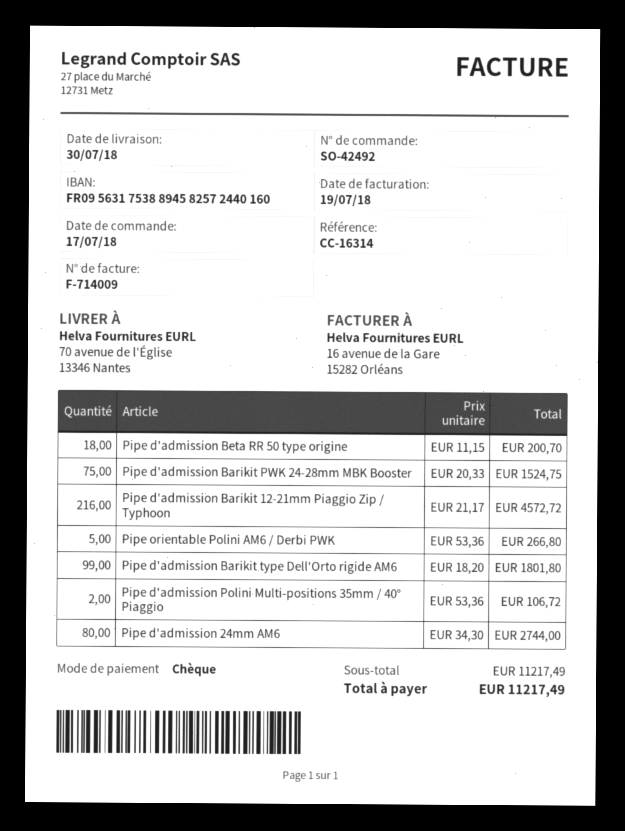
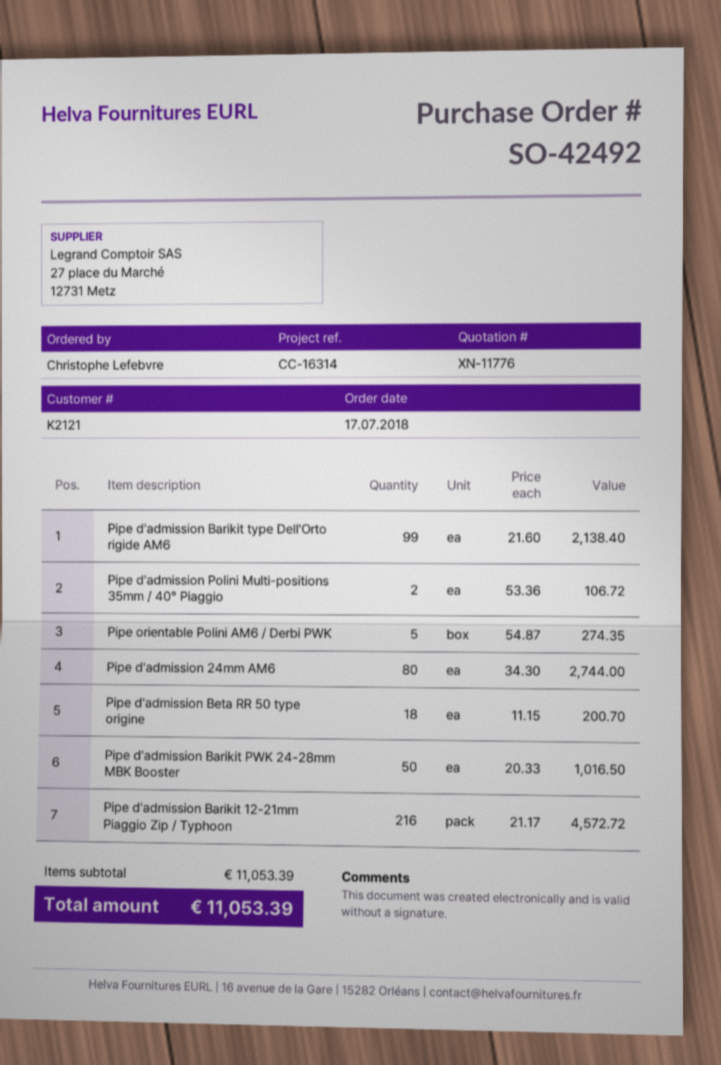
Pipe d'admission Barikit PWK 24-28mm MBK Booster: 75 x 20.33 = 1524.75 -> 50 x 20.33 = 1016.50
Pipe orientable Polini AM6 / Derbi PWK: 5 x 53.36 = 266.80 -> 5 x 54.87 = 274.35
Pipe d'admission Barikit type Dell'Orto rigide AM6: 99 x 18.20 = 1801.80 -> 99 x 21.60 = 2138.40
subtotal: 11217.49 -> 11053.39
total: 11217.49 -> 11053.39

